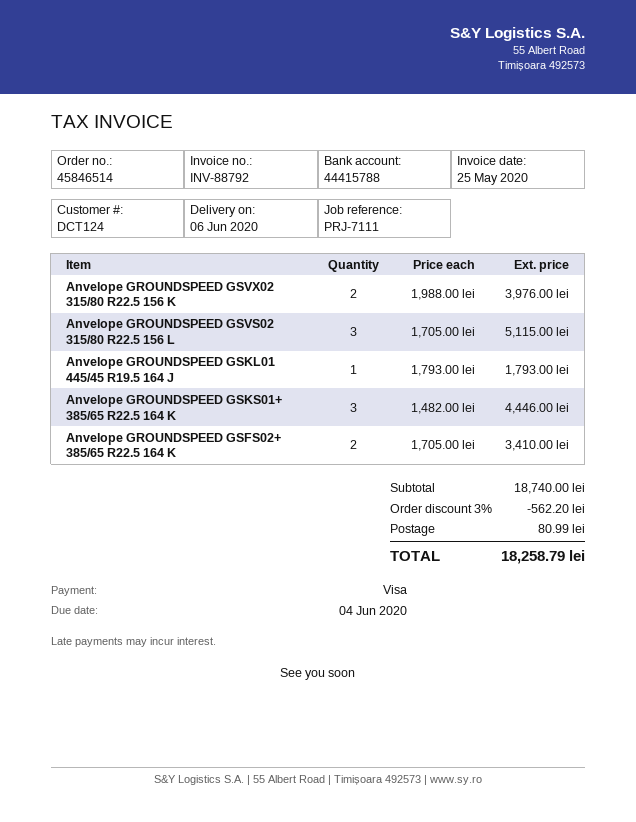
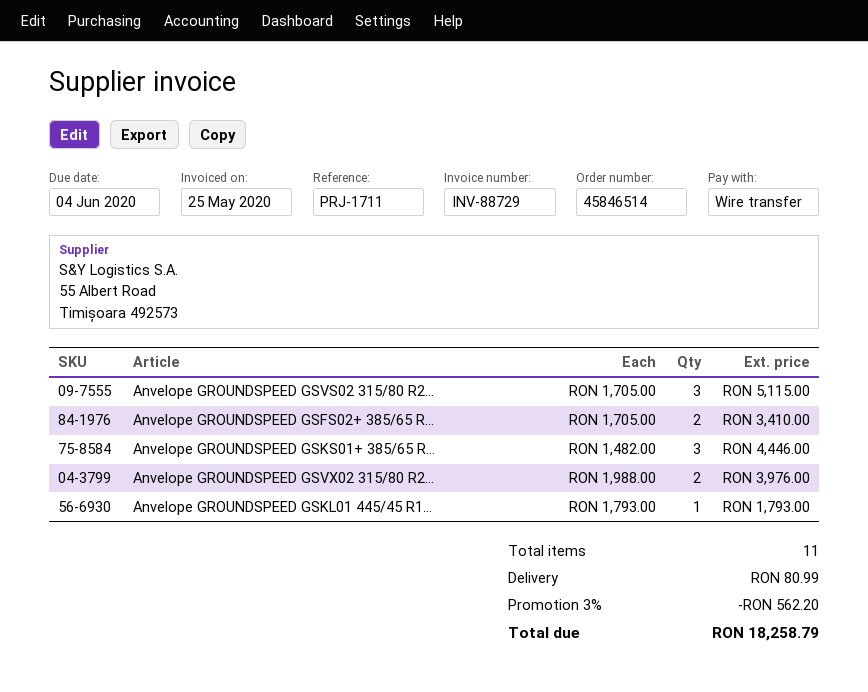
invoice number: INV-88792 -> INV-88729
reference: PRJ-7111 -> PRJ-1711
payment method: Visa -> bank transfer

